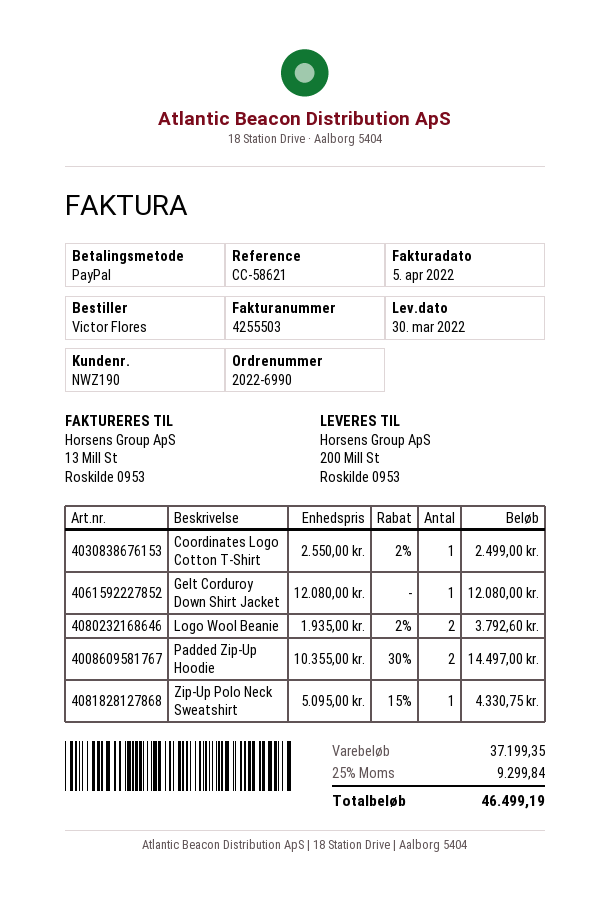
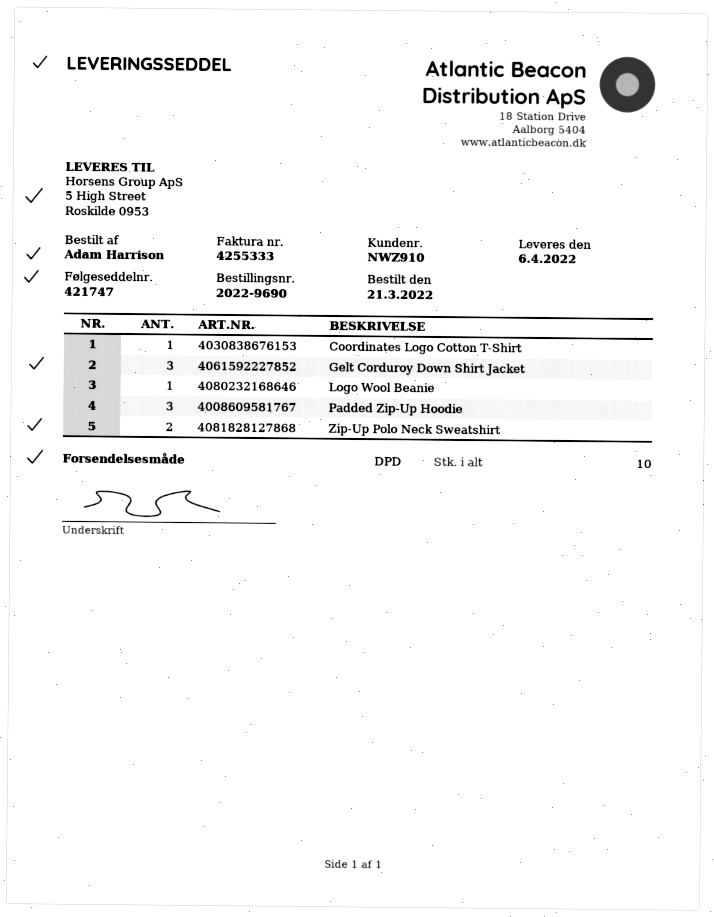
order number: 2022-6990 -> 2022-9690
delivery date: 2022-03-30 -> 2022-04-06
invoice number: 4255503 -> 4255333
customer number: NWZ190 -> NWZ910
ordered by: Victor Flores -> Adam Harrison
ship to: 200 Mill St, Roskilde 0953 -> 5 High Street, Roskilde 0953
Gelt Corduroy Down Shirt Jacket: 1 -> 3
Logo Wool Beanie: 2 -> 1
Padded Zip-Up Hoodie: 2 -> 3
Zip-Up Polo Neck Sweatshirt: 1 -> 2

